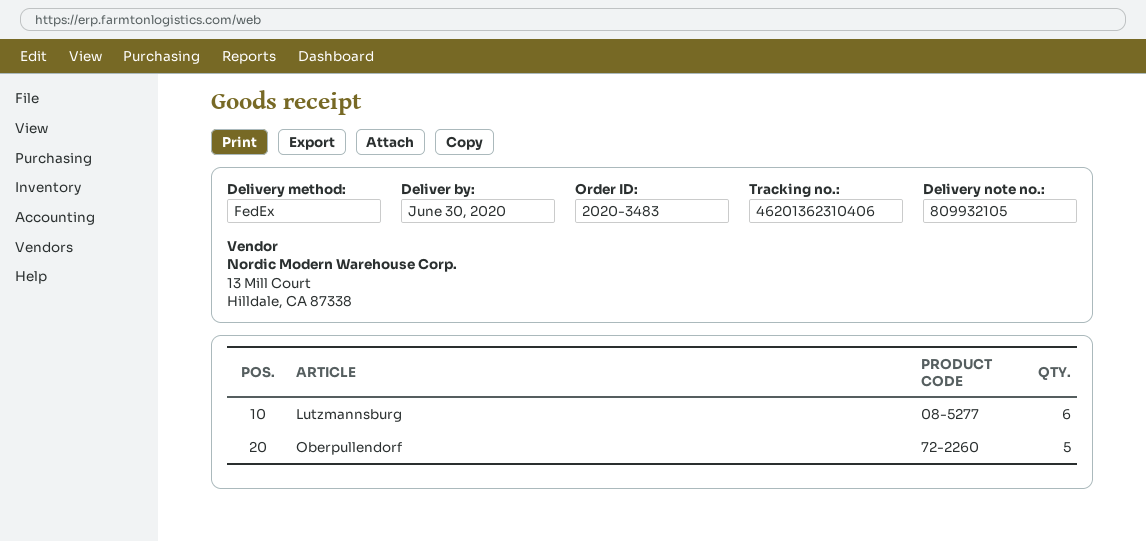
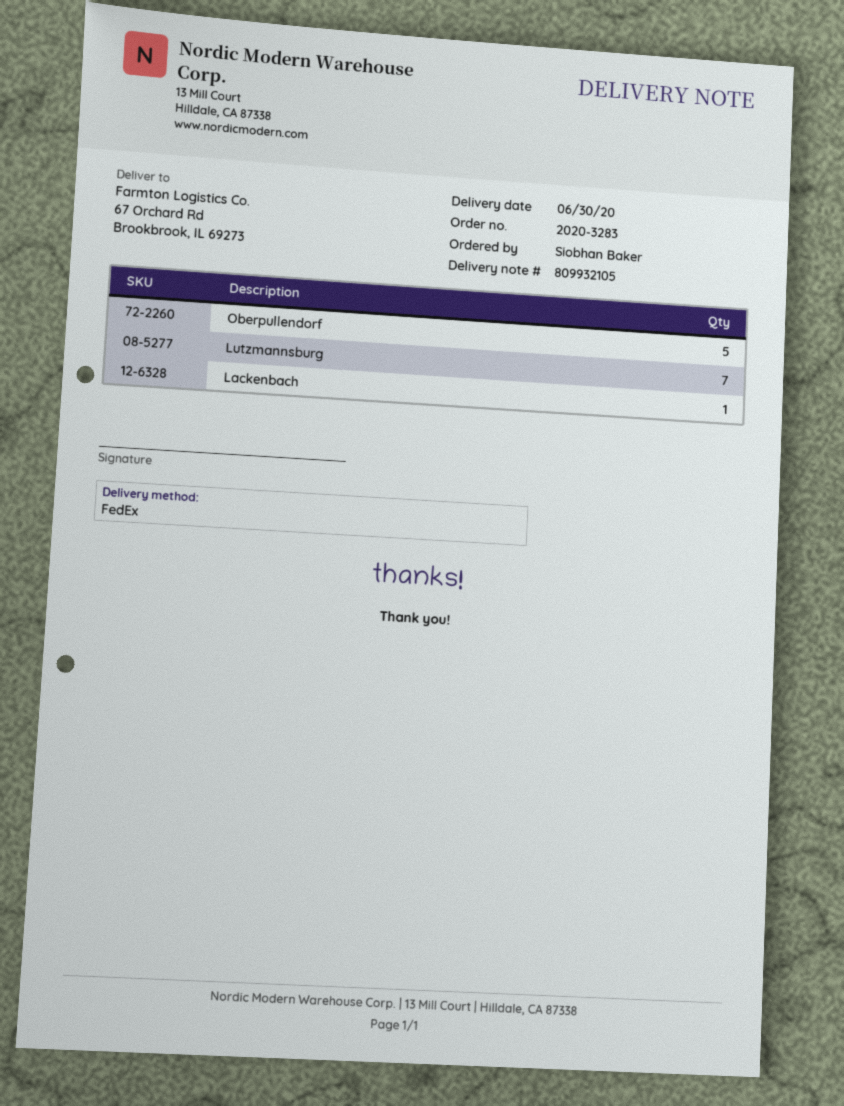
order number: 2020-3483 -> 2020-3283
Lutzmannsburg: 6 -> 7
Lackenbach: none -> 1

